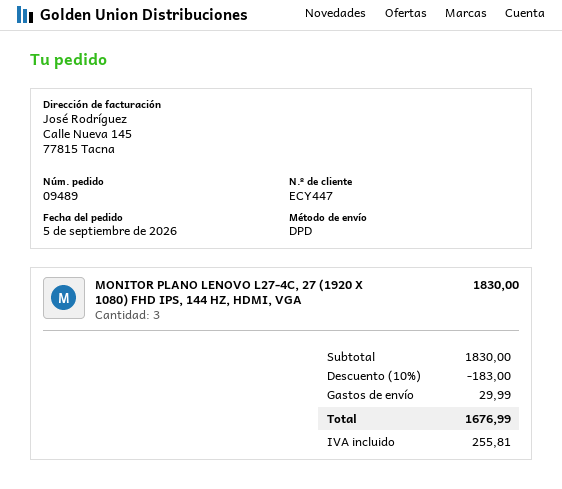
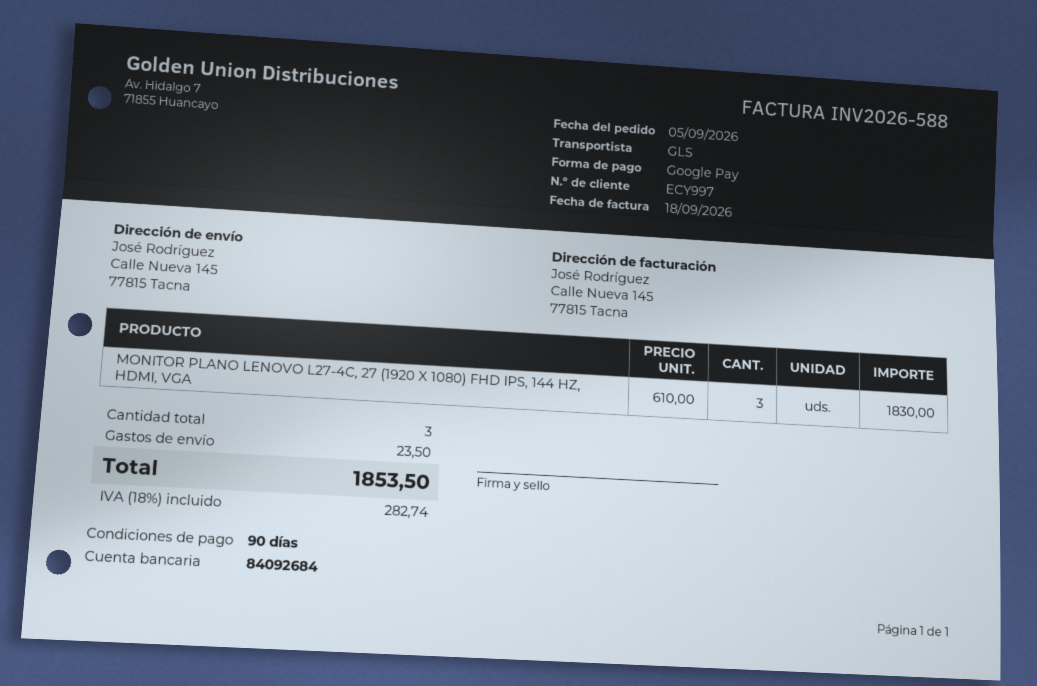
customer number: ECY447 -> ECY997
shipping method: DPD -> GLS
discount: 10% = 183.00 -> none
shipping: 29.99 -> 23.50
tax: 255.81 -> 282.74
total: 1676.99 -> 1853.50

